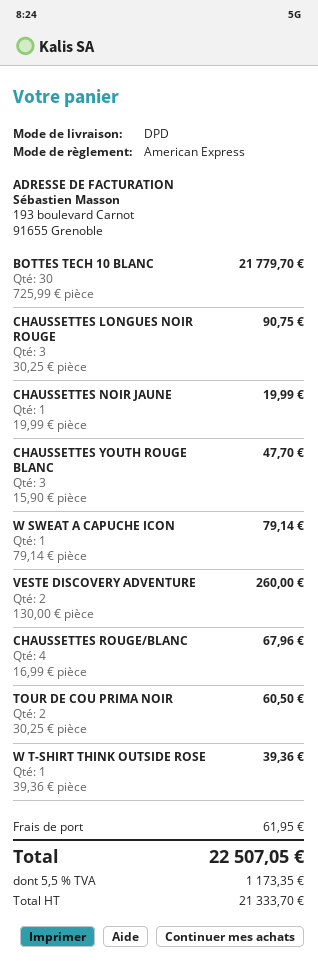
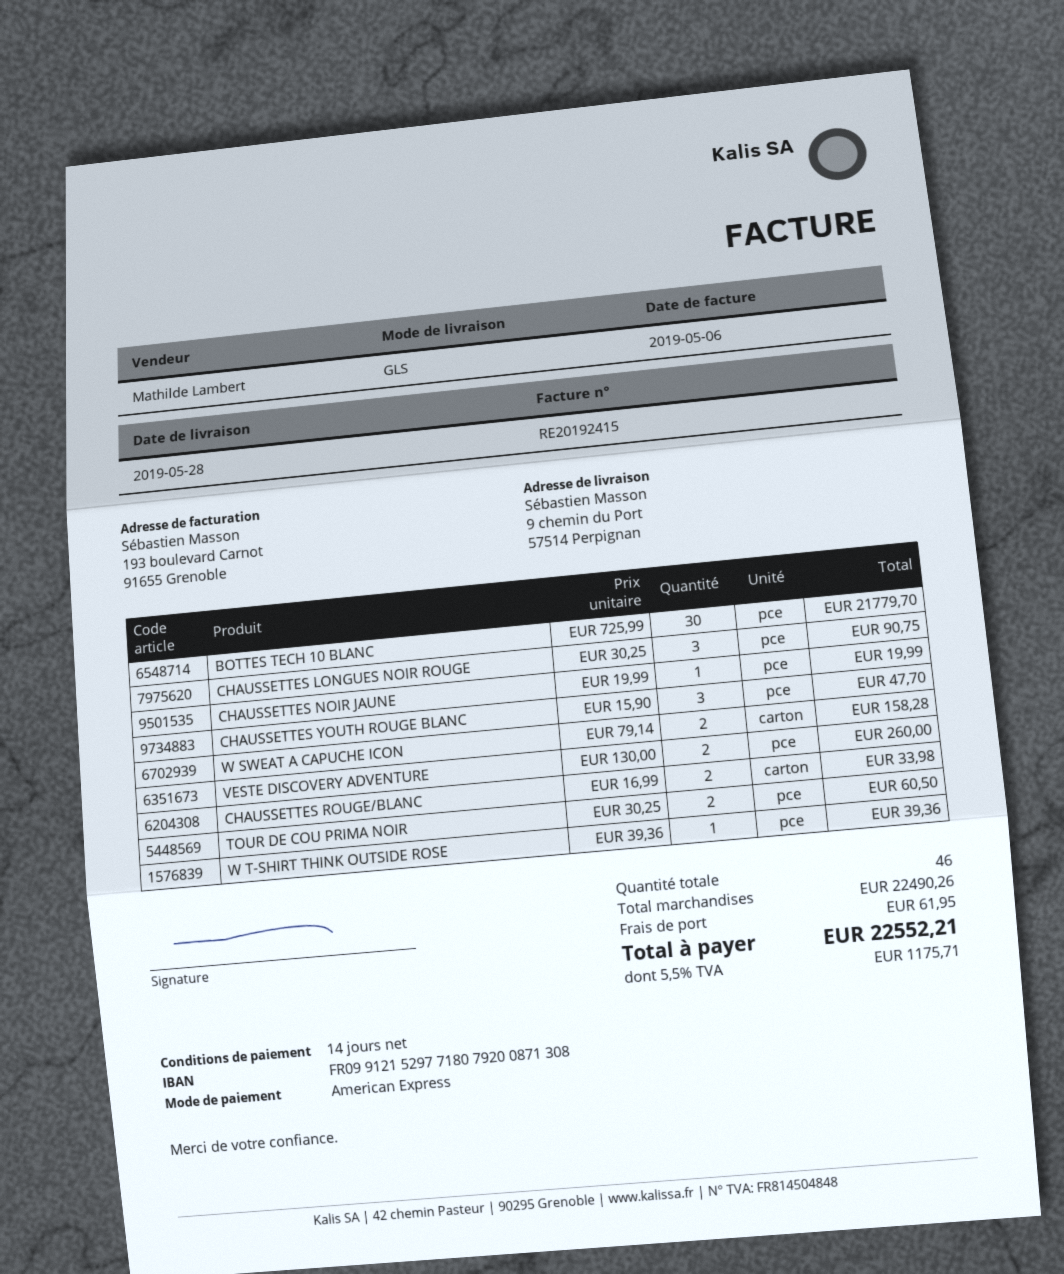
shipping method: DPD -> GLS
W SWEAT A CAPUCHE ICON: 1 x 79.14 = 79.14 -> 2 x 79.14 = 158.28
CHAUSSETTES ROUGE/BLANC: 4 x 16.99 = 67.96 -> 2 x 16.99 = 33.98
tax: 5.5% = 1173.35 -> 5.5% = 1175.71
total: 22507.05 -> 22552.21

